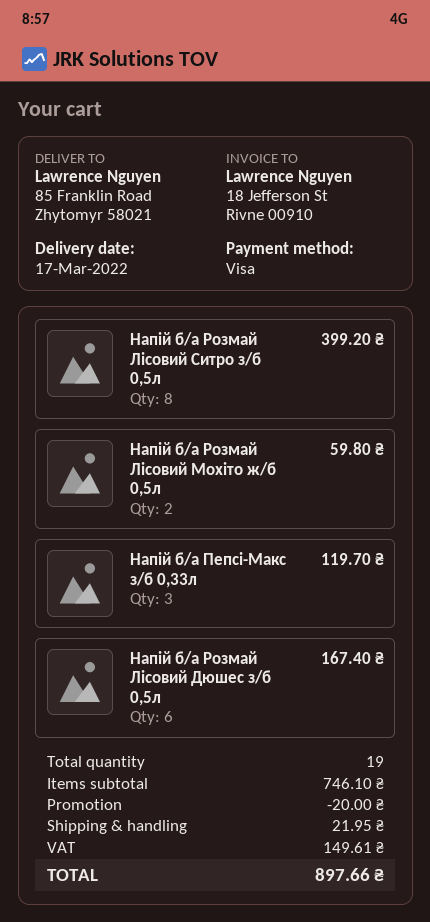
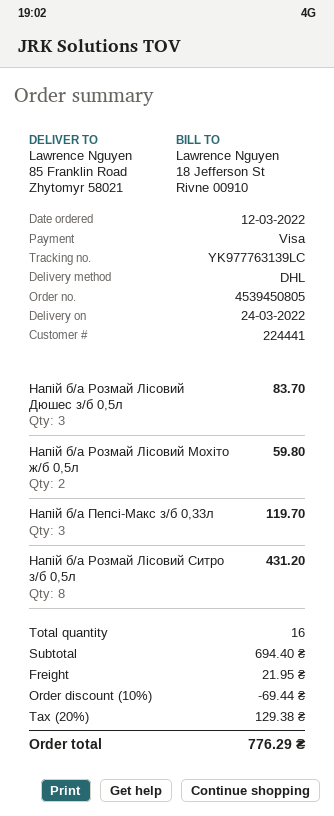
delivery date: 2022-03-17 -> 2022-03-24
Напій б/а Розмай Лісовий Ситро з/б 0,5л: 8 for 399.20 -> 8 for 431.20
Напій б/а Розмай Лісовий Дюшес з/б 0,5л: 6 for 167.40 -> 3 for 83.70
total quantity: 19 -> 16
subtotal: 746.10 -> 694.40
discount: 20.00 -> 69.44
tax: 149.61 -> 129.38
total: 897.66 -> 776.29

